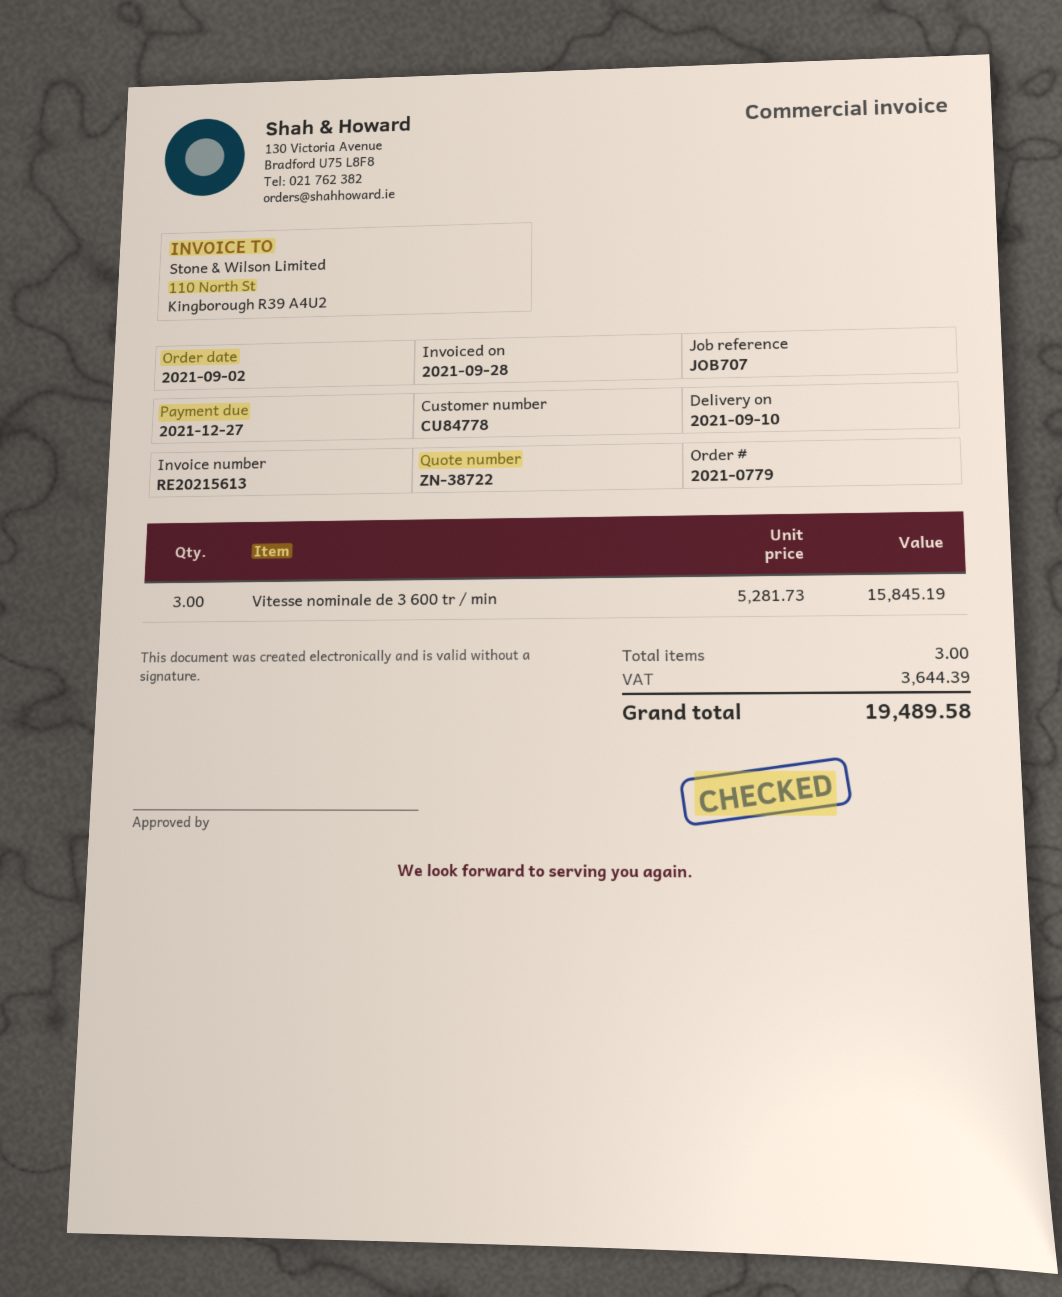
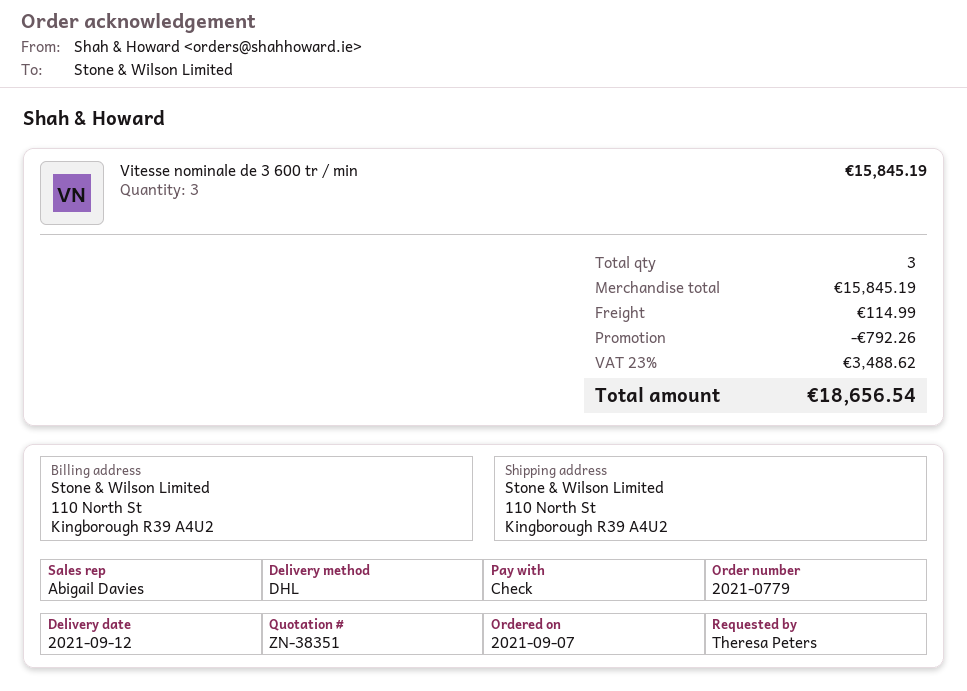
quote number: ZN-38722 -> ZN-38351
order date: 2021-09-02 -> 2021-09-07
delivery date: 2021-09-10 -> 2021-09-12
discount: none -> 792.26
shipping: none -> 114.99
tax: 3644.39 -> 3488.62
total: 19489.58 -> 18656.54

